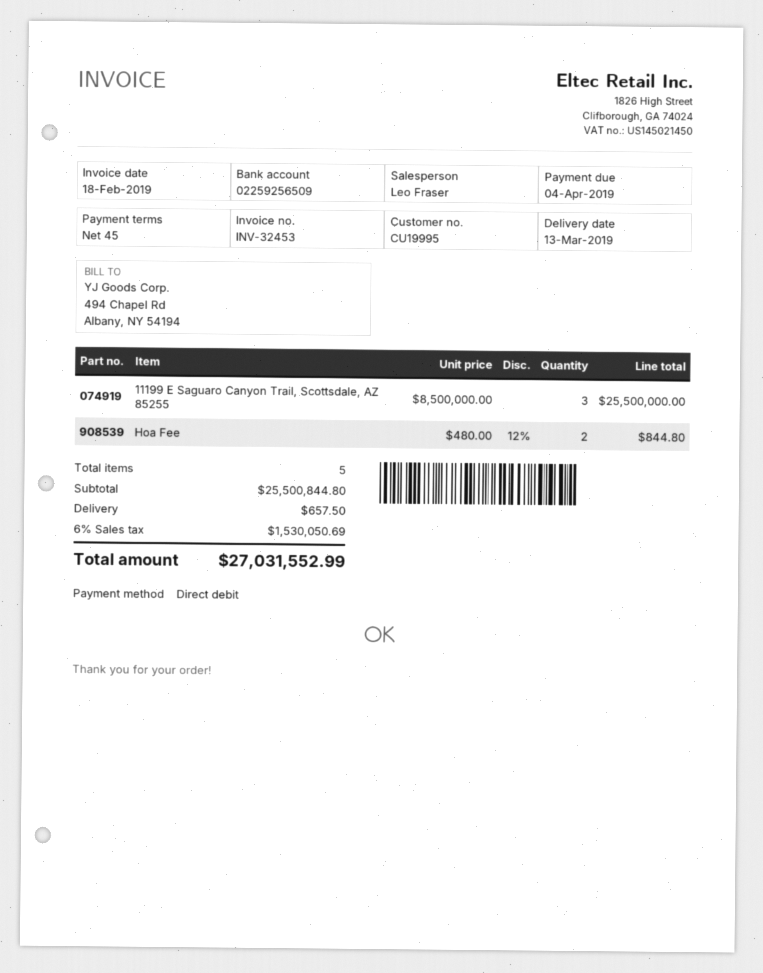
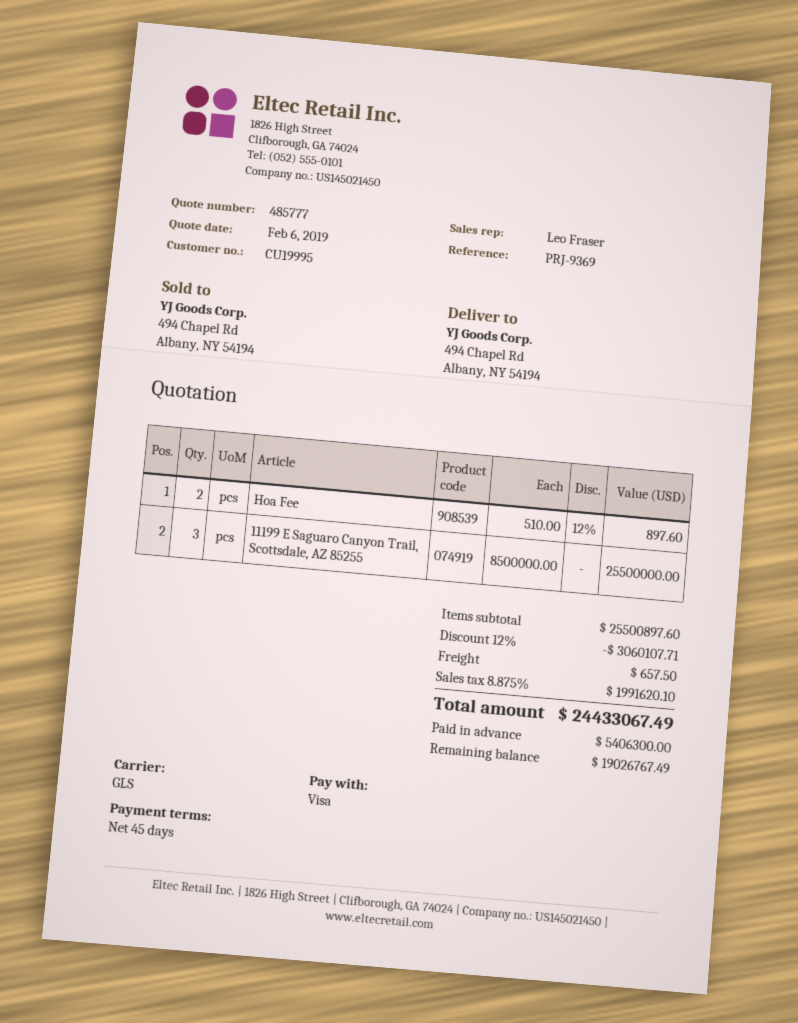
payment method: direct debit -> Visa
Hoa Fee: 2 x 480.00 - 12% = 844.80 -> 2 x 510.00 - 12% = 897.60
subtotal: 25500844.80 -> 25500897.60
discount: none -> 12% = 3060107.71
tax: 6% = 1530050.69 -> 8.875% = 1991620.10
total: 27031552.99 -> 24433067.49

